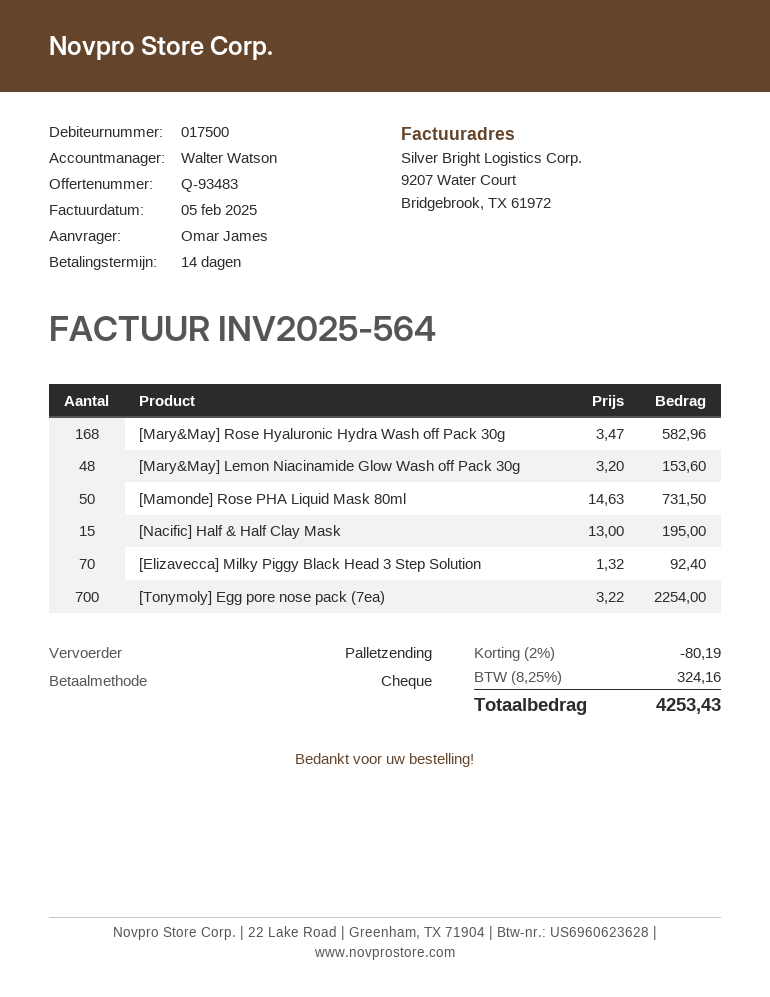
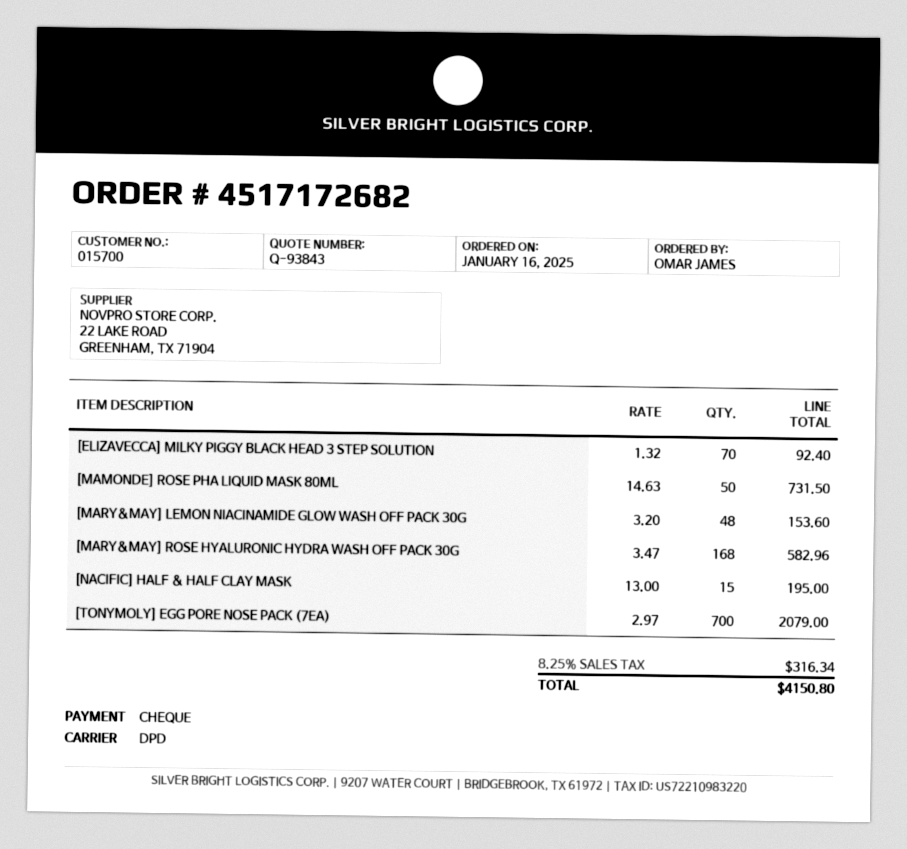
quote number: Q-93483 -> Q-93843
customer number: 017500 -> 015700
shipping method: pallet freight -> DPD
[Tonymoly] Egg pore nose pack (7ea): 700 x 3.22 = 2254.00 -> 700 x 2.97 = 2079.00
discount: 2% = 80.19 -> none
tax: 8.25% = 324.16 -> 8.25% = 316.34
total: 4253.43 -> 4150.80

